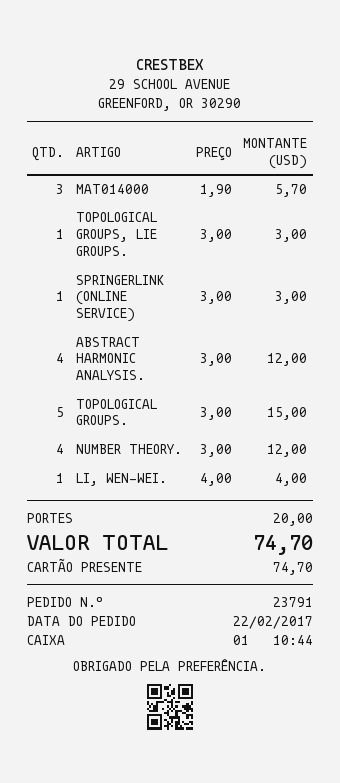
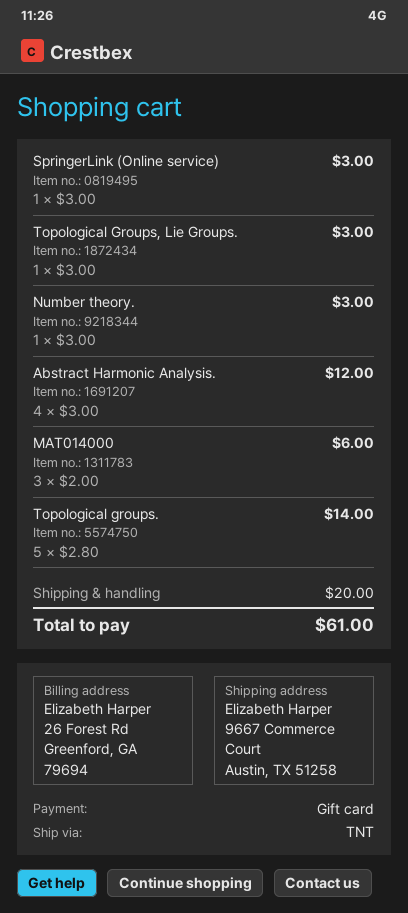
MAT014000: 3 x 1.90 = 5.70 -> 3 x 2.00 = 6.00
TOPOLOGICAL GROUPS.: 5 x 3.00 = 15.00 -> 5 x 2.80 = 14.00
NUMBER THEORY.: 4 x 3.00 = 12.00 -> 1 x 3.00 = 3.00
LI, WEN-WEI.: 1 x 4.00 = 4.00 -> none
total: 74.70 -> 61.00

